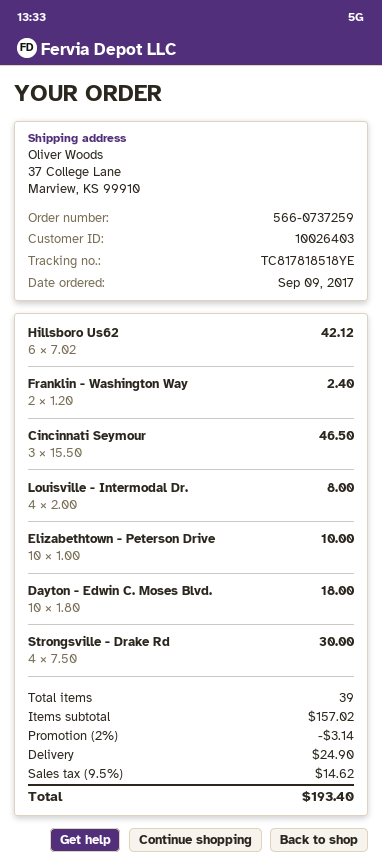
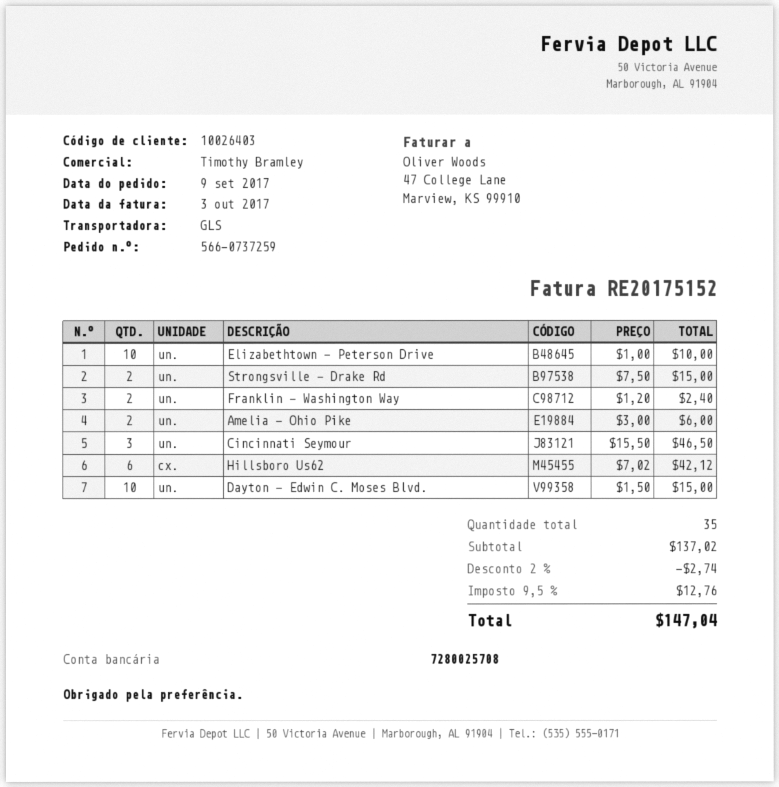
Louisville - Intermodal Dr.: 4 x 2.00 = 8.00 -> none
Dayton - Edwin C. Moses Blvd.: 10 x 1.80 = 18.00 -> 10 x 1.50 = 15.00
Strongsville - Drake Rd: 4 x 7.50 = 30.00 -> 2 x 7.50 = 15.00
Amelia - Ohio Pike: none -> 2 x 3.00 = 6.00
total quantity: 39 -> 35
subtotal: 157.02 -> 137.02
discount: 2% = 3.14 -> 2% = 2.74
shipping: 24.90 -> none
tax: 9.5% = 14.62 -> 9.5% = 12.76
total: 193.40 -> 147.04

